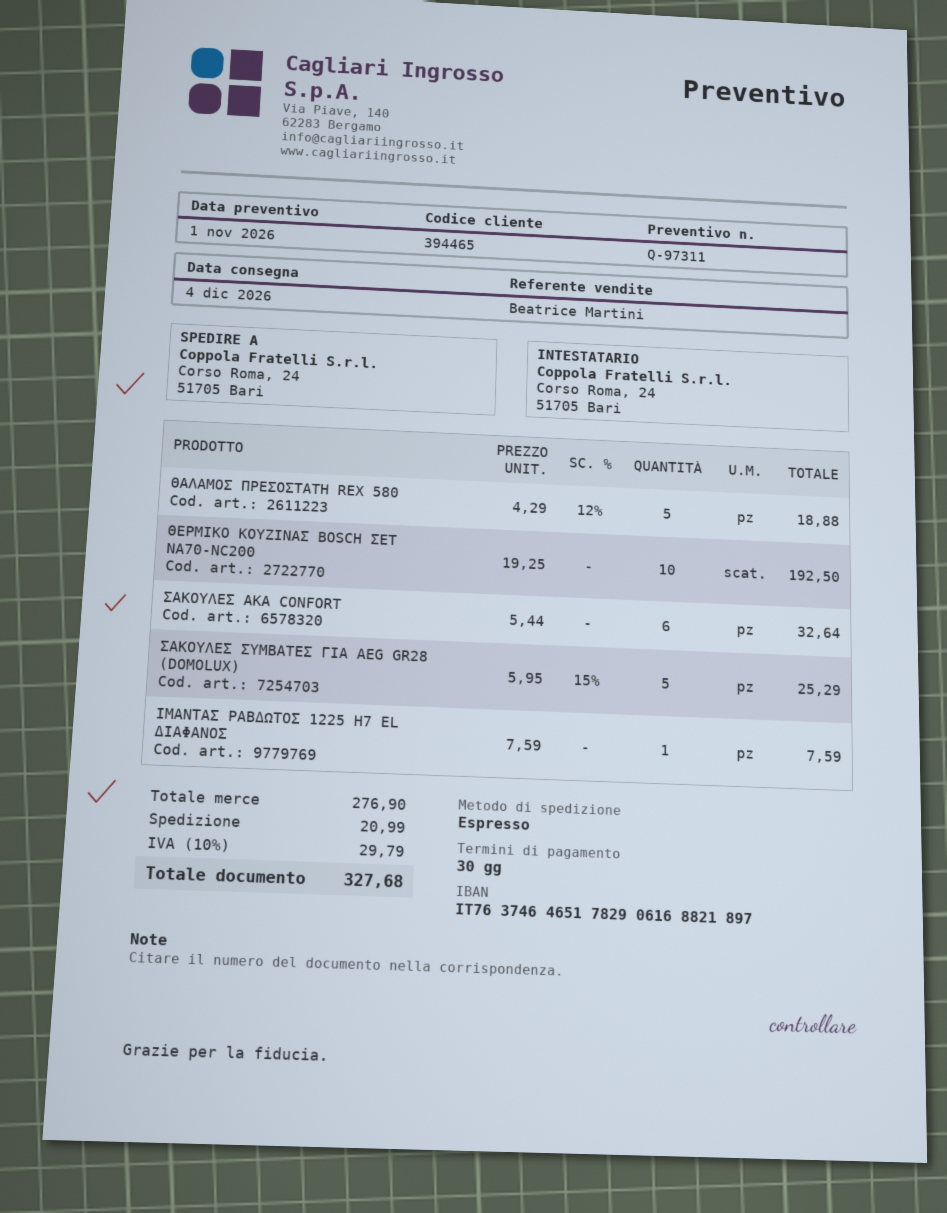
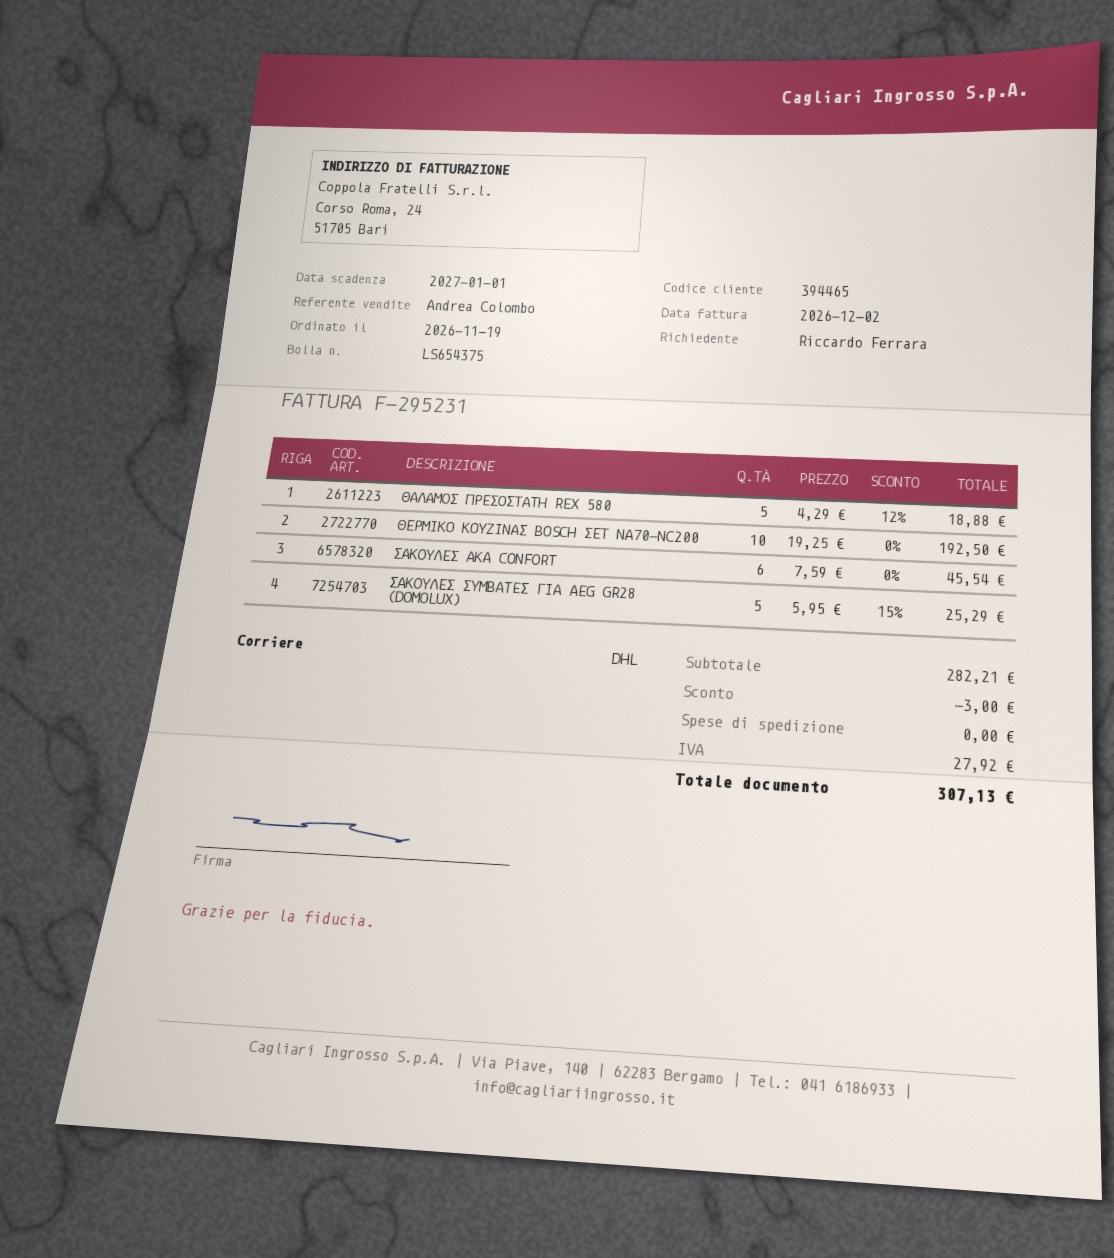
sales rep: Beatrice Martini -> Andrea Colombo
shipping method: express -> DHL
ΣΑΚΟΥΛΕΣ AKA CONFORT: 6 x 5.44 = 32.64 -> 6 x 7.59 = 45.54
ΙΜΑΝΤΑΣ ΡΑΒΔΩΤΟΣ 1225 H7 EL ΔΙΑΦΑΝΟΣ: 1 x 7.59 = 7.59 -> none
subtotal: 276.90 -> 282.21
discount: none -> 3.00
shipping: 20.99 -> 0.00
tax: 29.79 -> 27.92
total: 327.68 -> 307.13

